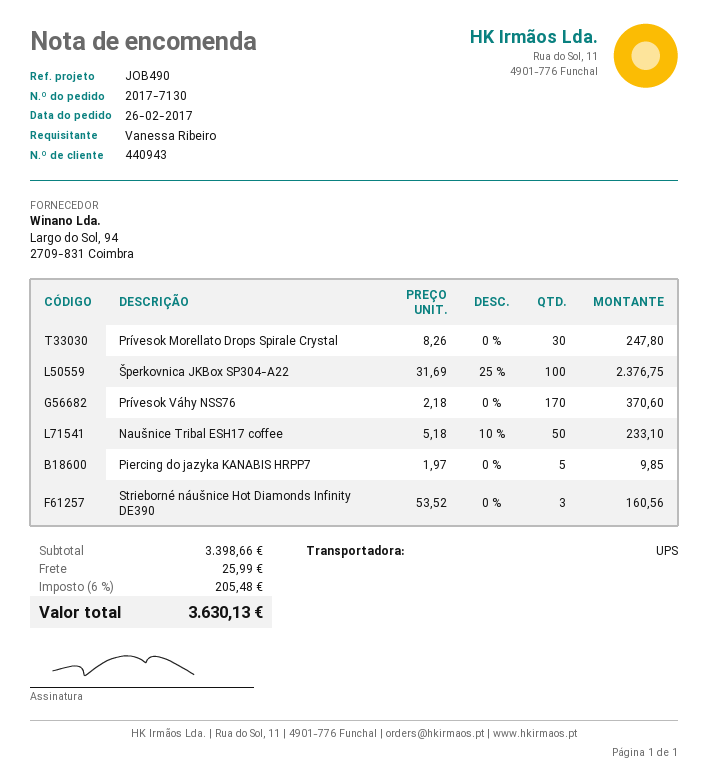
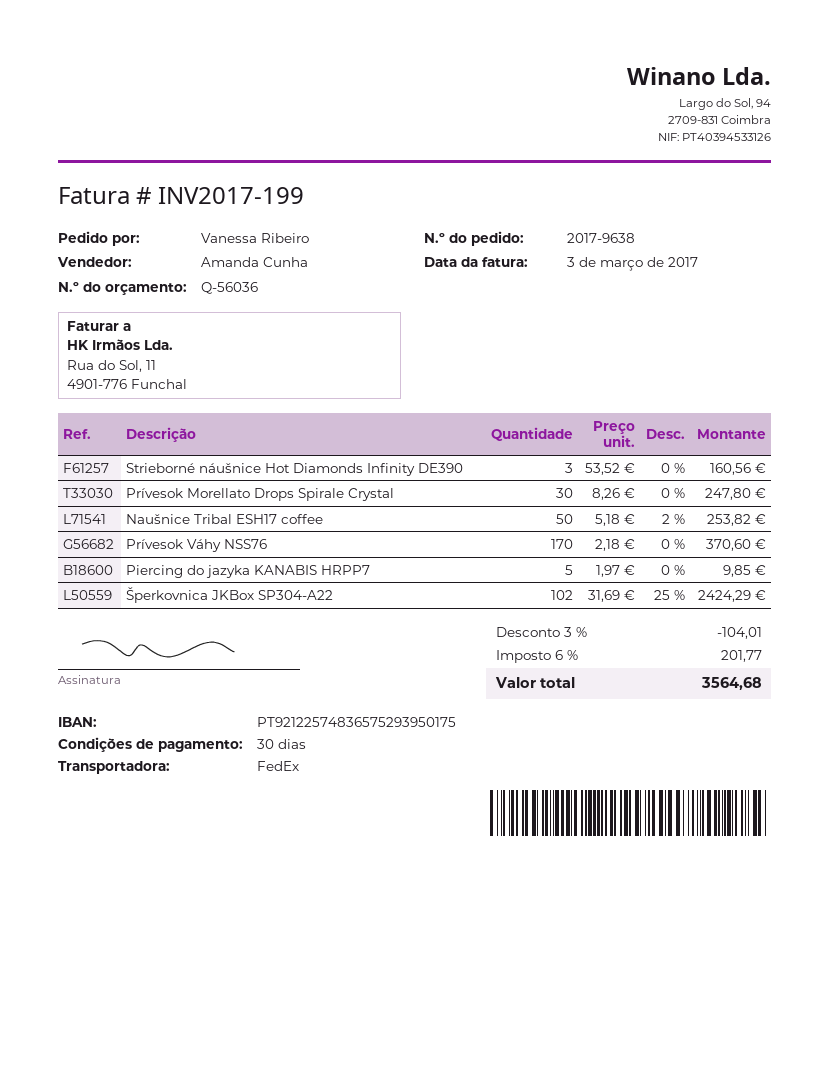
order number: 2017-7130 -> 2017-9638
shipping method: UPS -> FedEx
Šperkovnica JKBox SP304-A22: 100 x 31.69 - 25% = 2376.75 -> 102 x 31.69 - 25% = 2424.29
Naušnice Tribal ESH17 coffee: 50 x 5.18 - 10% = 233.10 -> 50 x 5.18 - 2% = 253.82
discount: none -> 3% = 104.01
shipping: 25.99 -> none
tax: 6% = 205.48 -> 6% = 201.77
total: 3630.13 -> 3564.68

